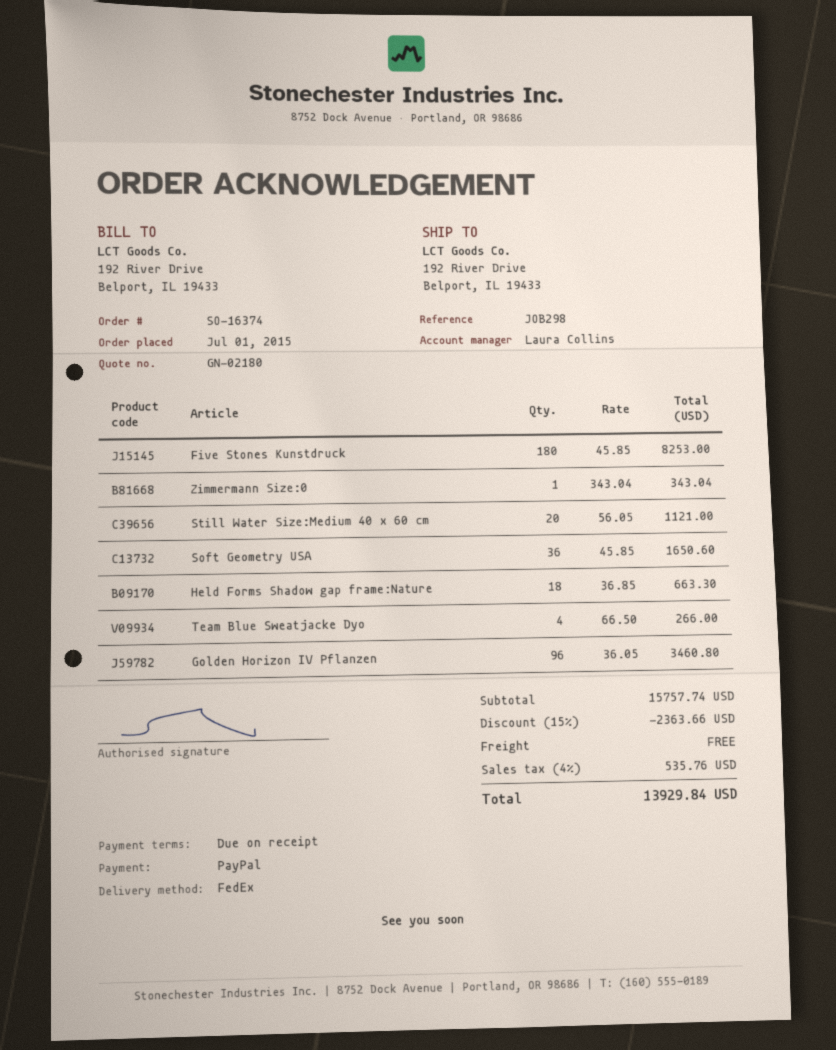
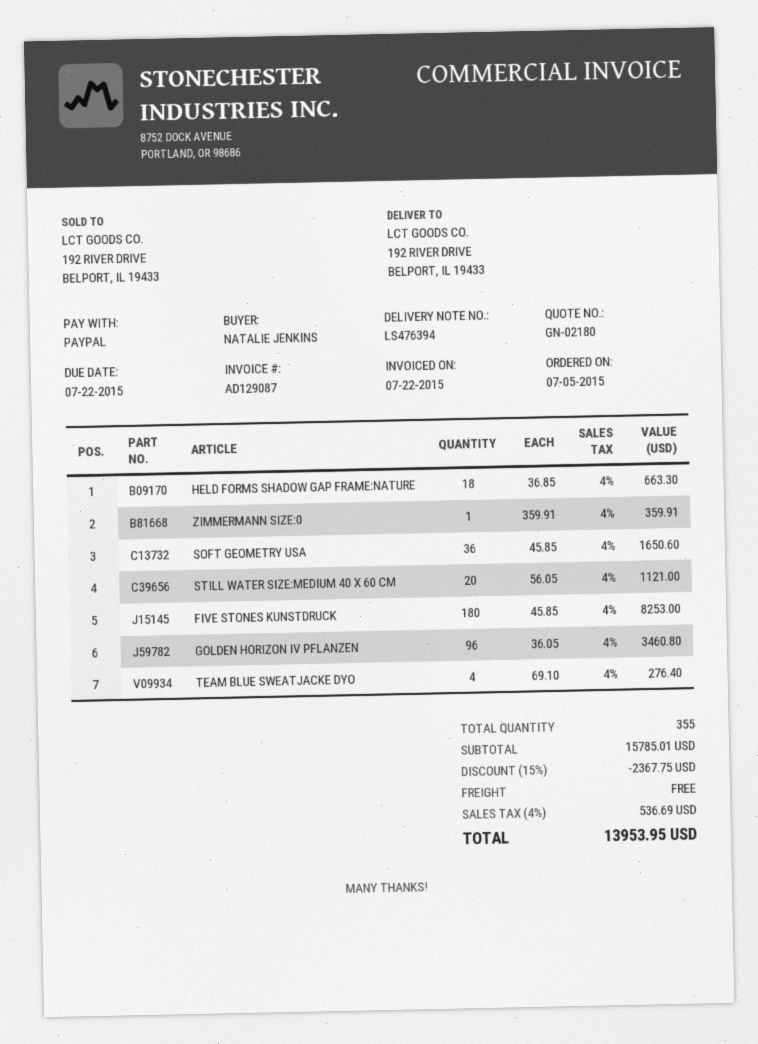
order date: 2015-07-01 -> 2015-07-05
Zimmermann Size:0: 1 x 343.04 = 343.04 -> 1 x 359.91 = 359.91
Team Blue Sweatjacke Dyo: 4 x 66.50 = 266.00 -> 4 x 69.10 = 276.40
subtotal: 15757.74 -> 15785.01
discount: 15% = 2363.66 -> 15% = 2367.75
tax: 4% = 535.76 -> 4% = 536.69
total: 13929.84 -> 13953.95

